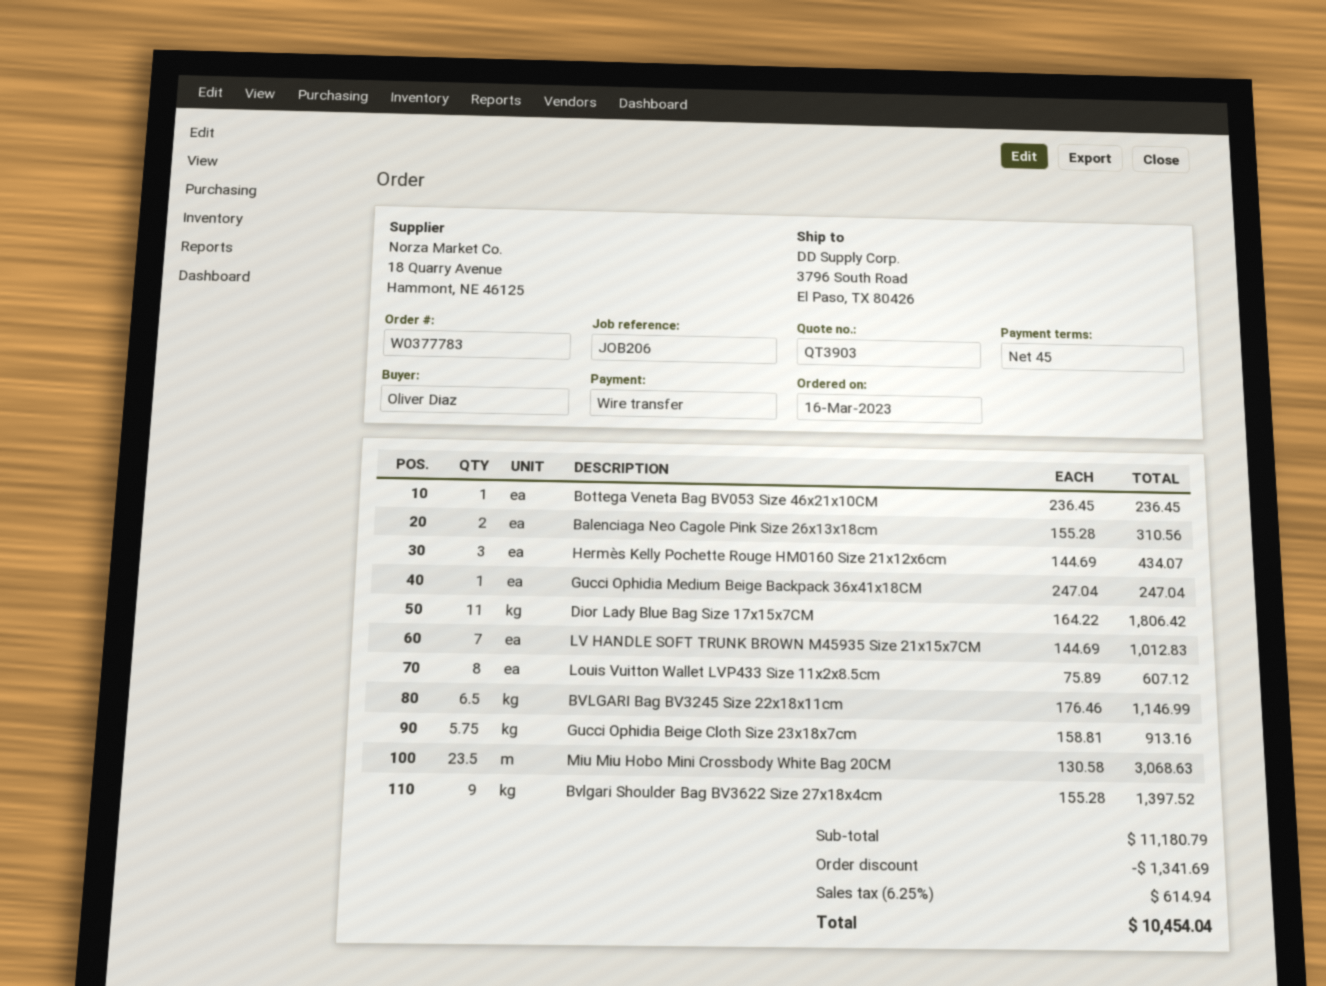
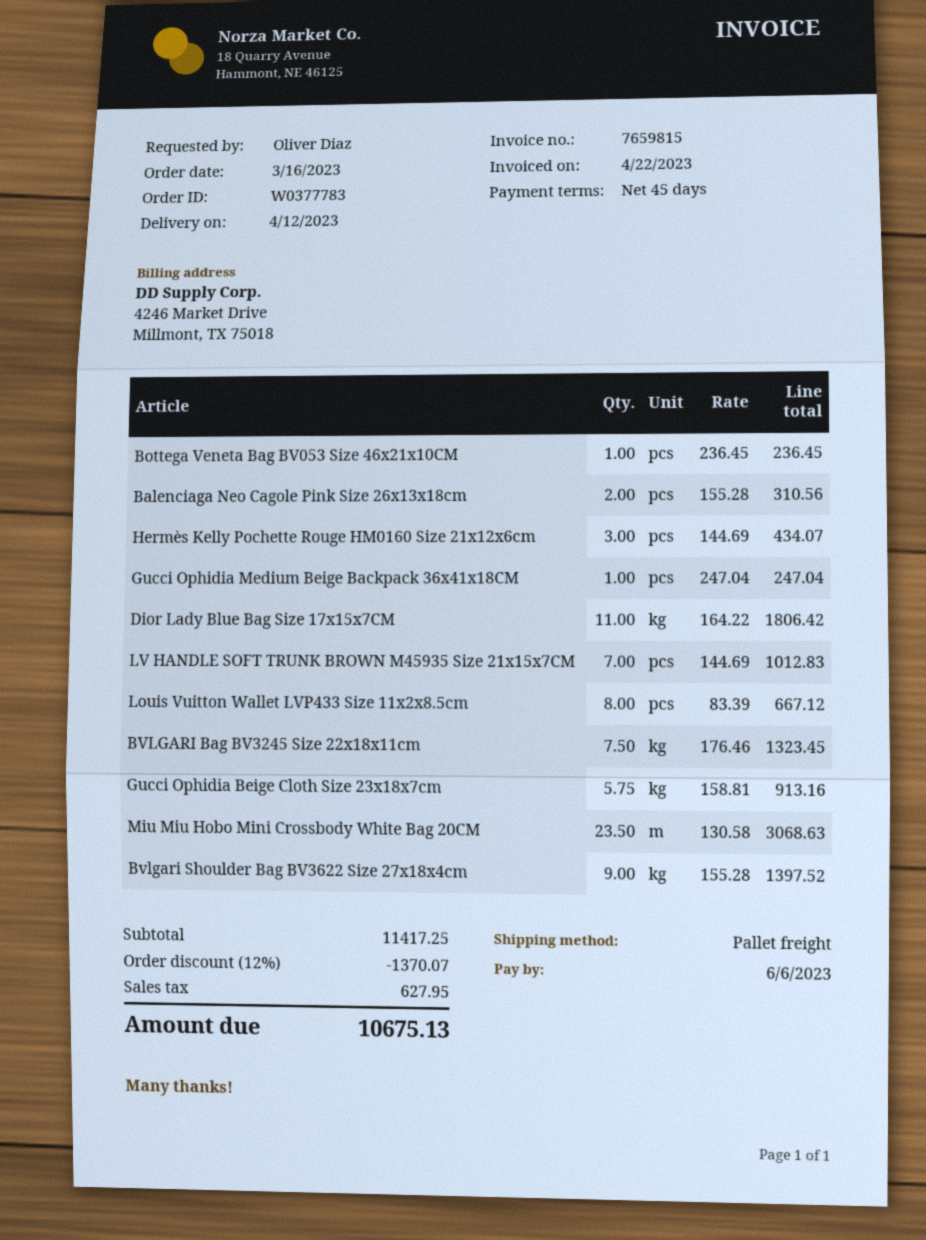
Louis Vuitton Wallet LVP433 Size 11x2x8.5cm: 8 x 75.89 = 607.12 -> 8 x 83.39 = 667.12
BVLGARI Bag BV3245 Size 22x18x11cm: 6.5 x 176.46 = 1146.99 -> 7.5 x 176.46 = 1323.45
subtotal: 11180.79 -> 11417.25
discount: 1341.69 -> 1370.07
tax: 614.94 -> 627.95
total: 10454.04 -> 10675.13

